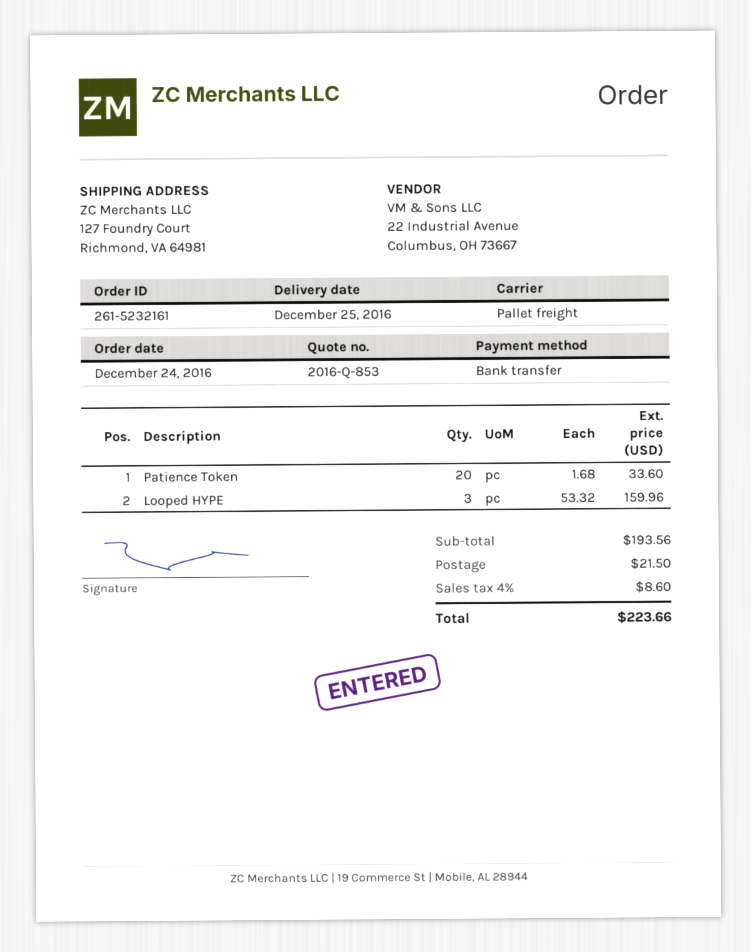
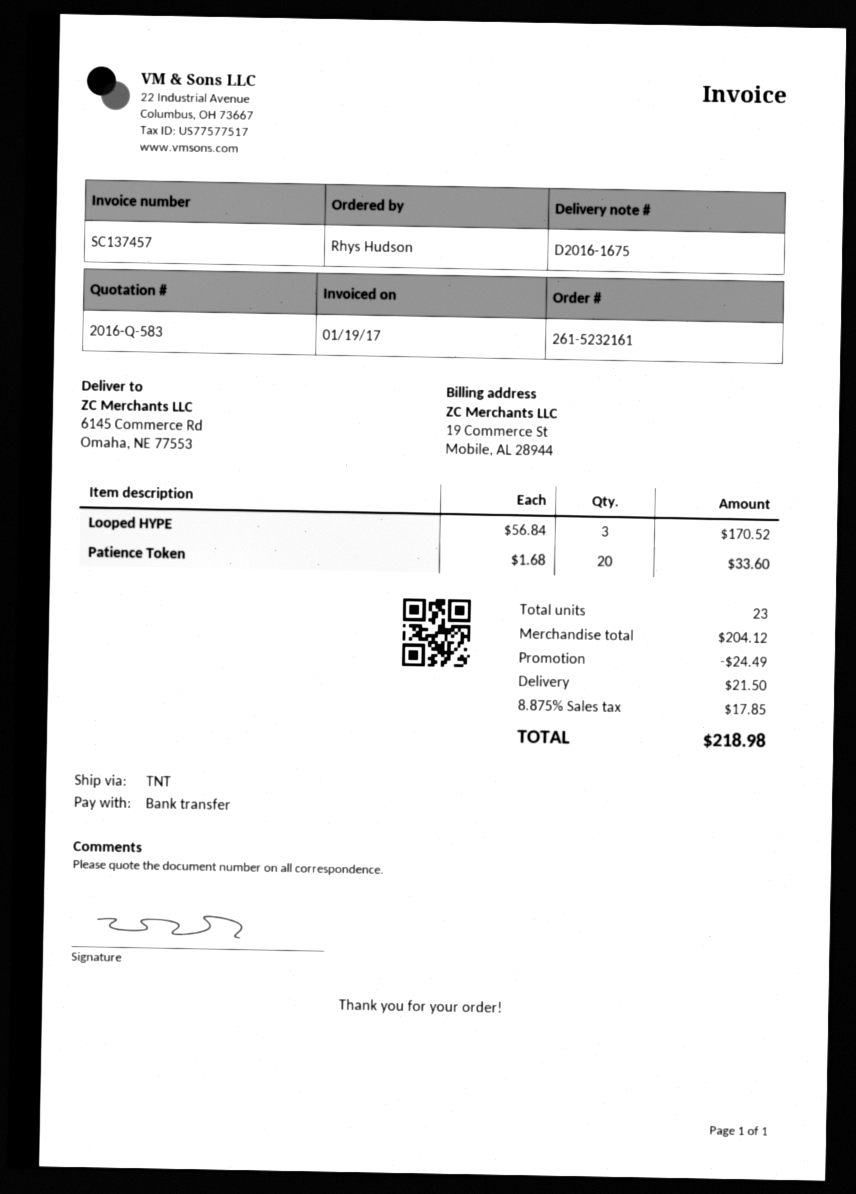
quote number: 2016-Q-853 -> 2016-Q-583
shipping method: pallet freight -> TNT
ship to: 127 Foundry Court, Richmond, VA 64981 -> 6145 Commerce Rd, Omaha, NE 77553
Looped HYPE: 3 x 53.32 = 159.96 -> 3 x 56.84 = 170.52
subtotal: 193.56 -> 204.12
discount: none -> 24.49
tax: 4% = 8.60 -> 8.875% = 17.85
total: 223.66 -> 218.98

